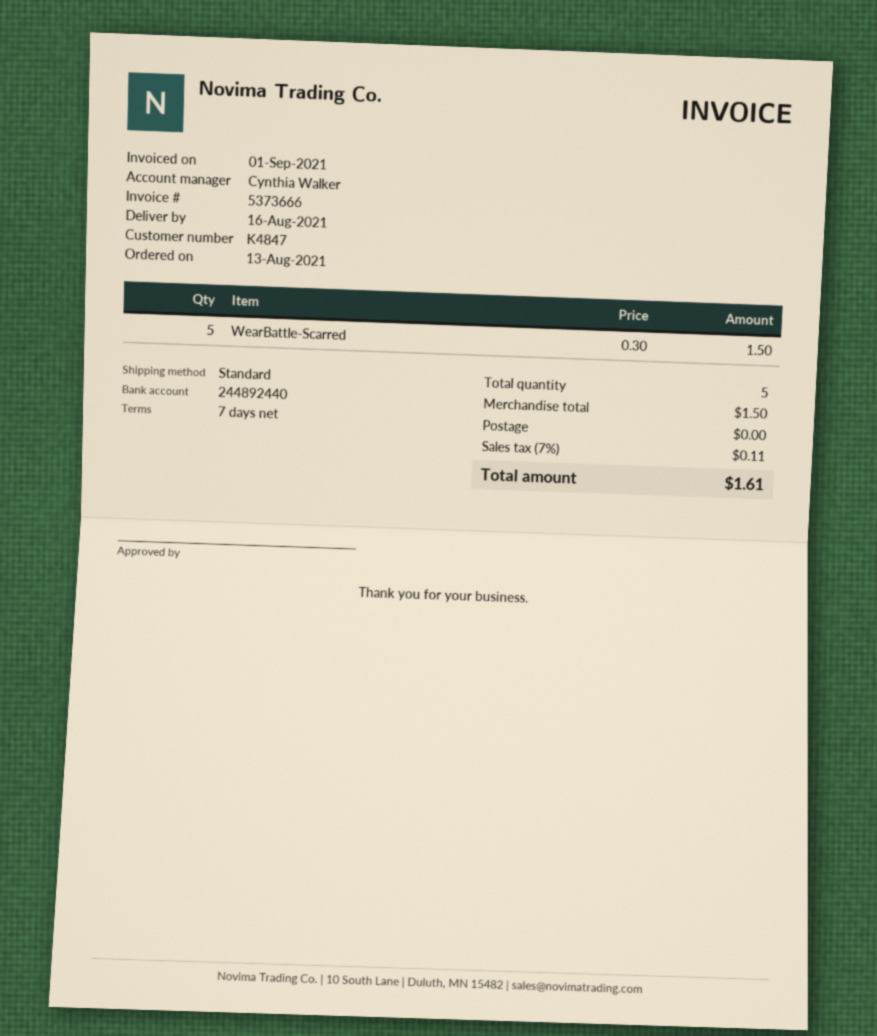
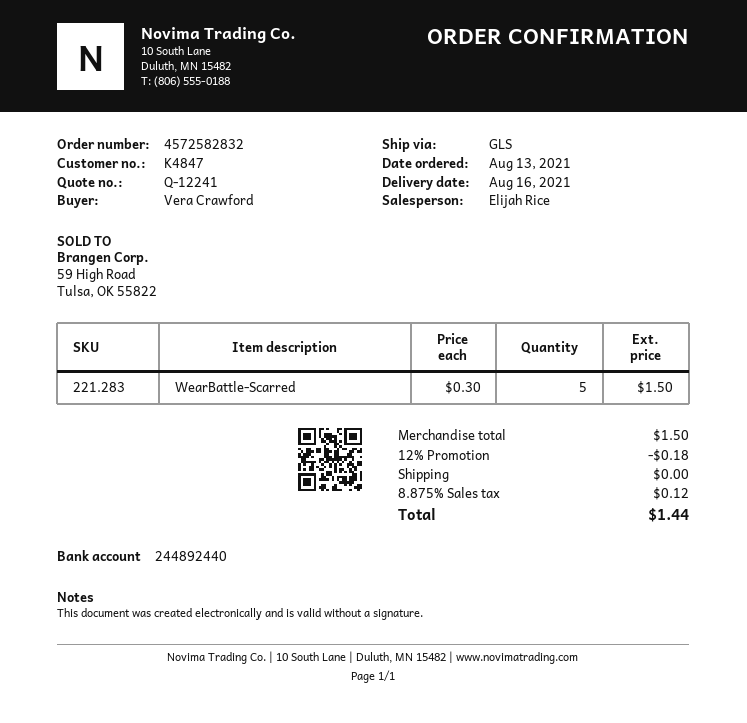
sales rep: Cynthia Walker -> Elijah Rice
shipping method: standard -> GLS
discount: none -> 12% = 0.18
tax: 7% = 0.11 -> 8.875% = 0.12
total: 1.61 -> 1.44

